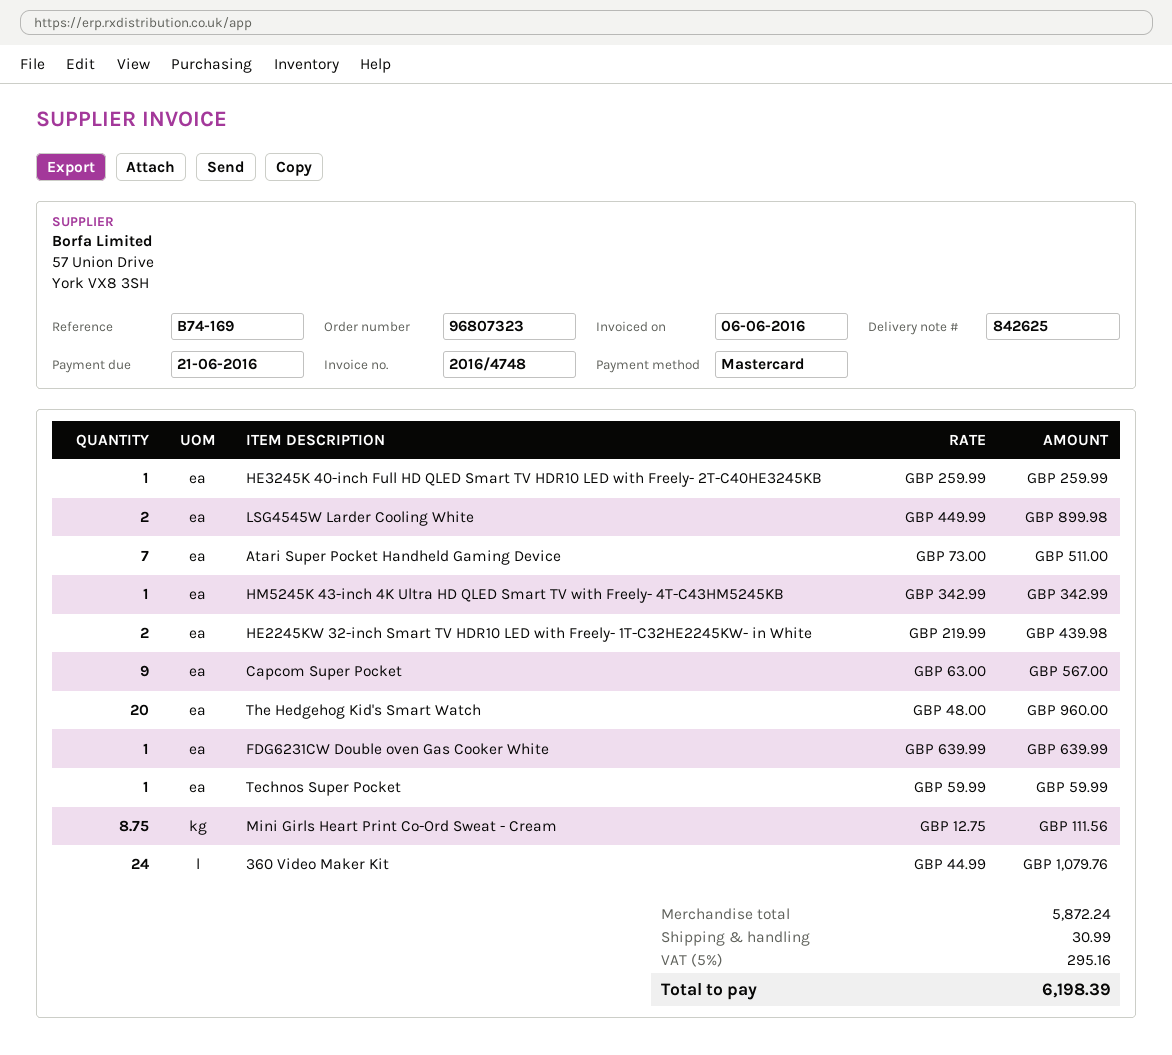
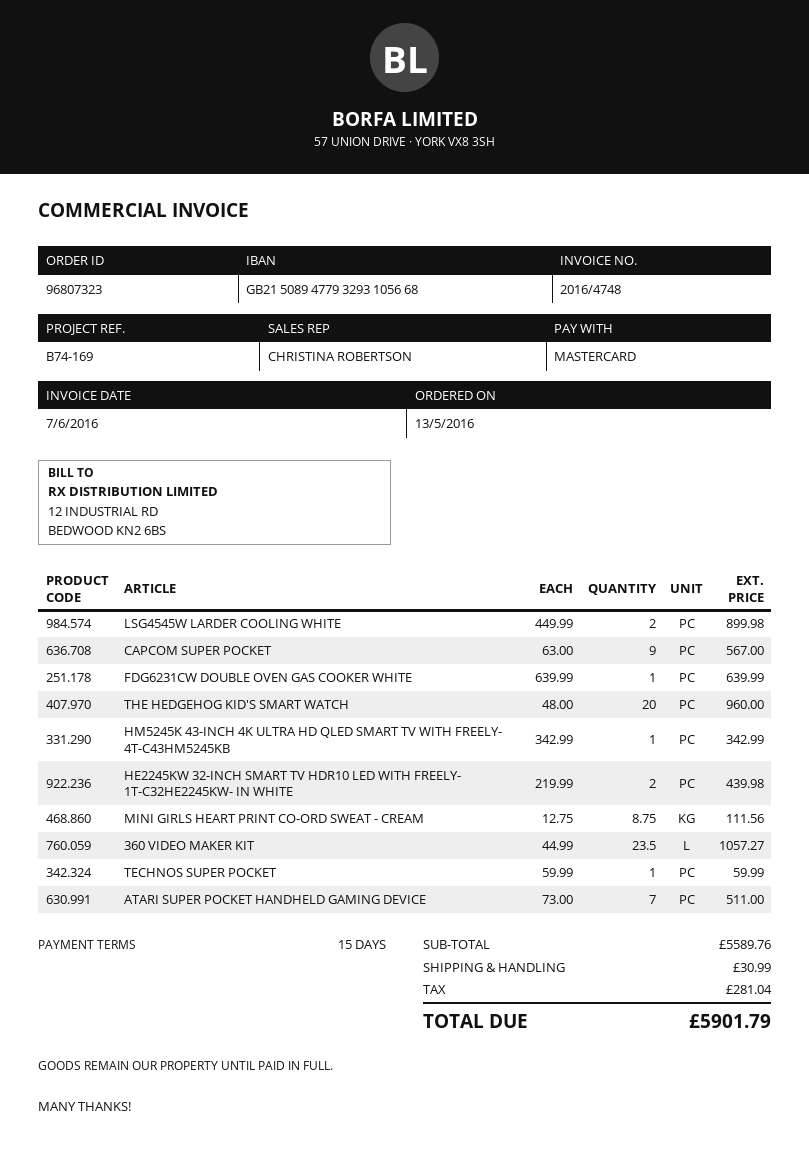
invoice date: 2016-06-06 -> 2016-06-07
HE3245K 40-inch Full HD QLED Smart TV HDR10 LED with Freely- 2T-C40HE3245KB: 1 x 259.99 = 259.99 -> none
360 Video Maker Kit: 24 x 44.99 = 1079.76 -> 23.5 x 44.99 = 1057.27
subtotal: 5872.24 -> 5589.76
tax: 295.16 -> 281.04
total: 6198.39 -> 5901.79

